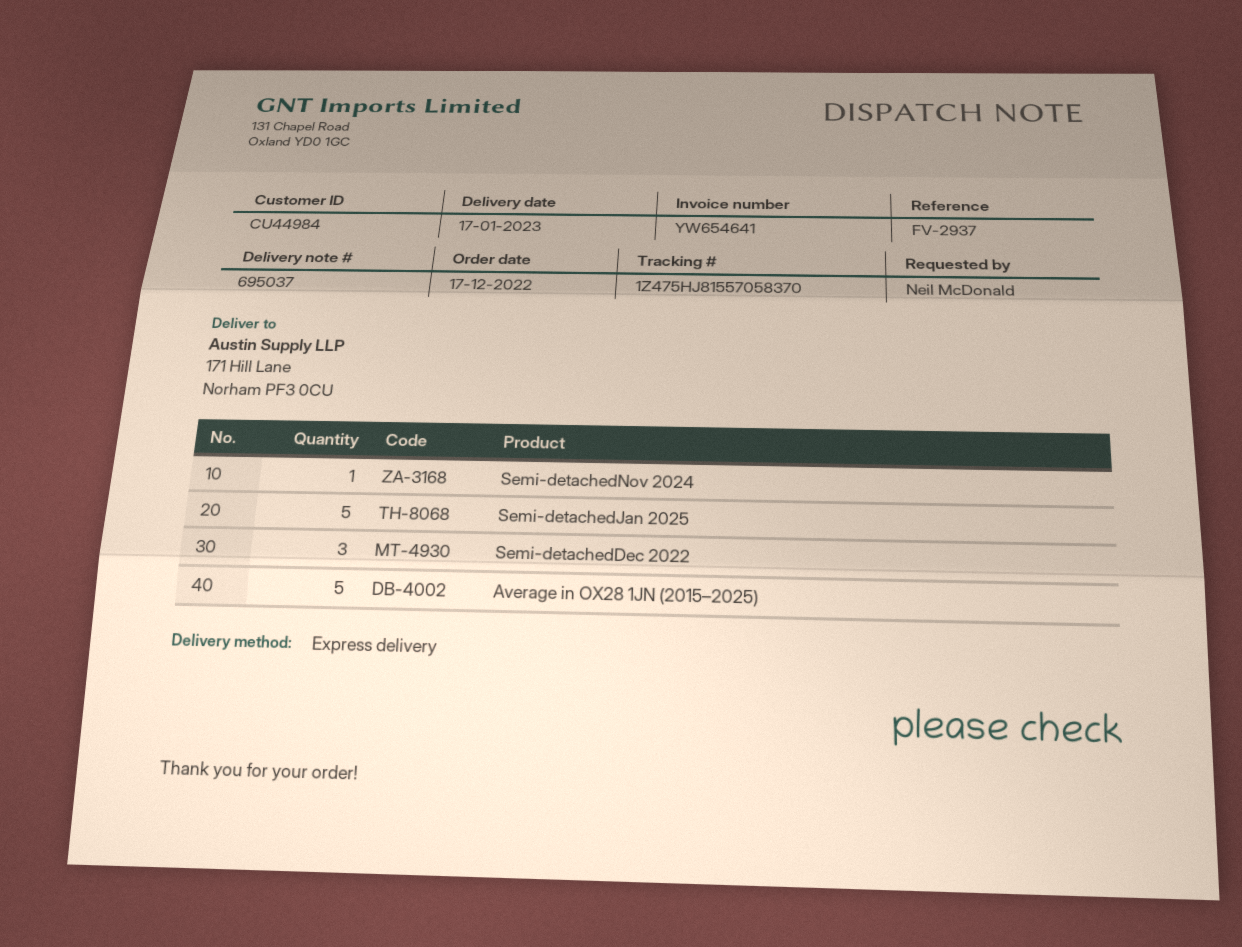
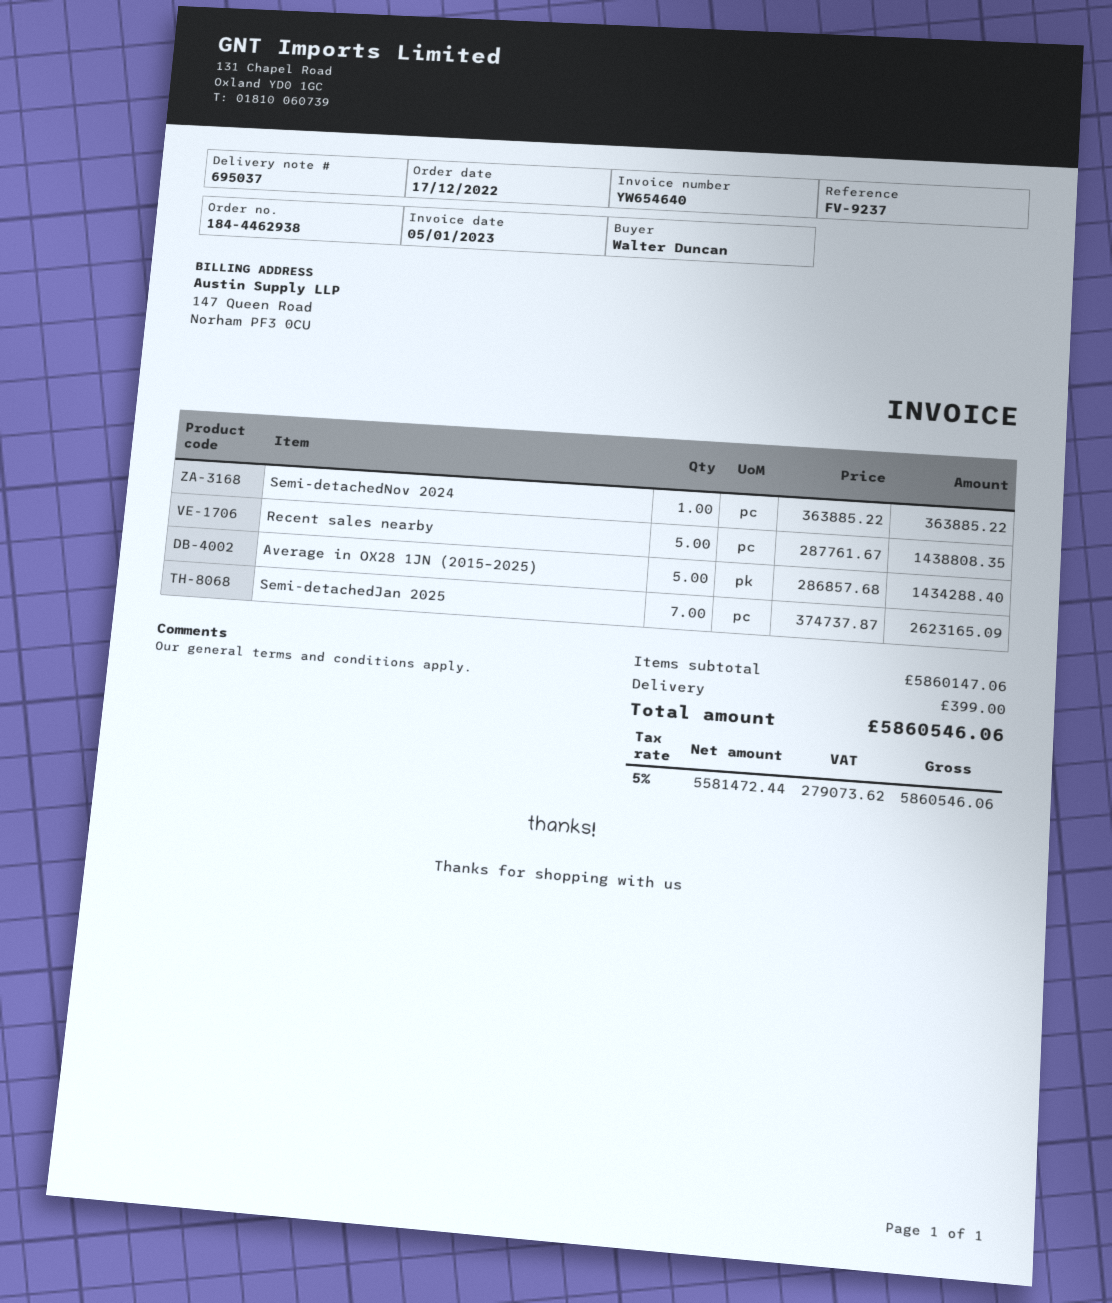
invoice number: YW654641 -> YW654640
reference: FV-2937 -> FV-9237
ordered by: Neil McDonald -> Walter Duncan
Semi-detachedJan 2025: 5 -> 7
Semi-detachedDec 2022: 3 -> none
Recent sales nearby: none -> 5

